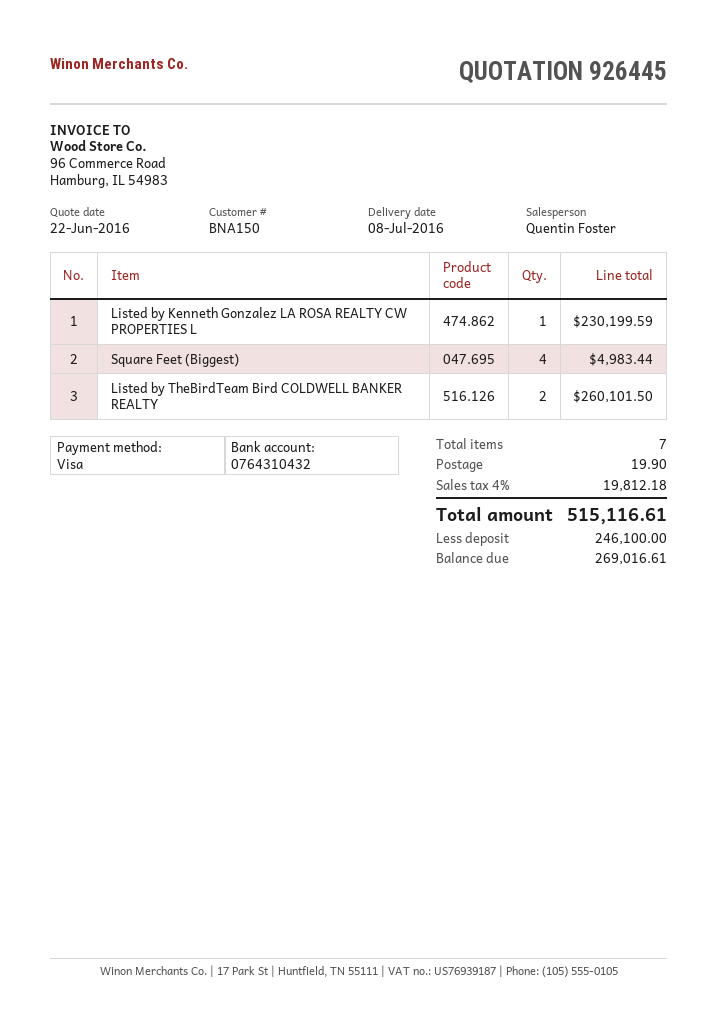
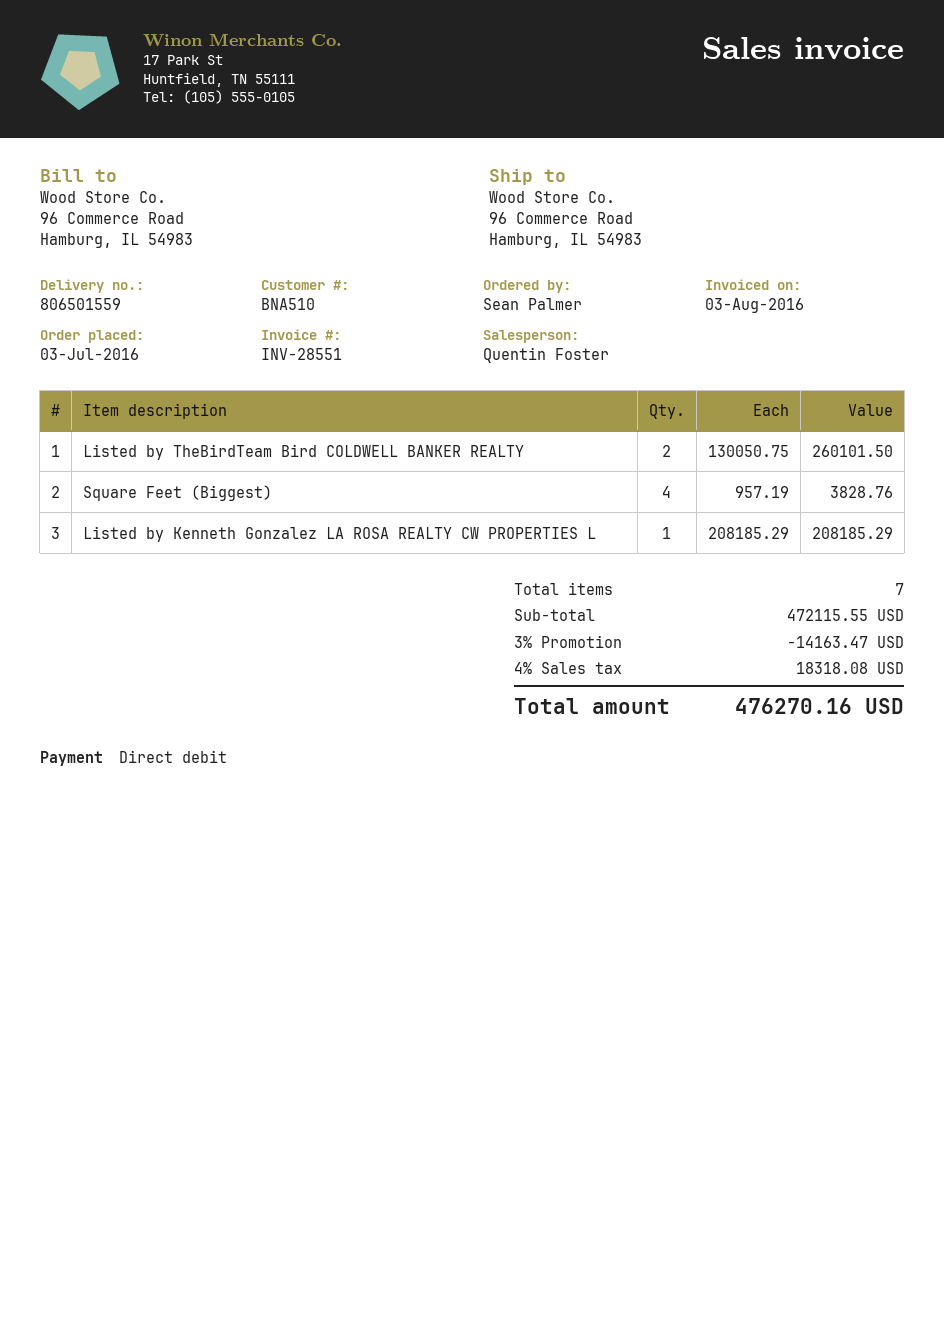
customer number: BNA150 -> BNA510
payment method: Visa -> direct debit
Listed by Kenneth Gonzalez LA ROSA REALTY CW PROPERTIES L: 1 for 230199.59 -> 1 for 208185.29
Square Feet (Biggest): 4 for 4983.44 -> 4 for 3828.76
discount: none -> 3% = 14163.47
shipping: 19.90 -> none
tax: 4% = 19812.18 -> 4% = 18318.08
total: 515116.61 -> 476270.16

